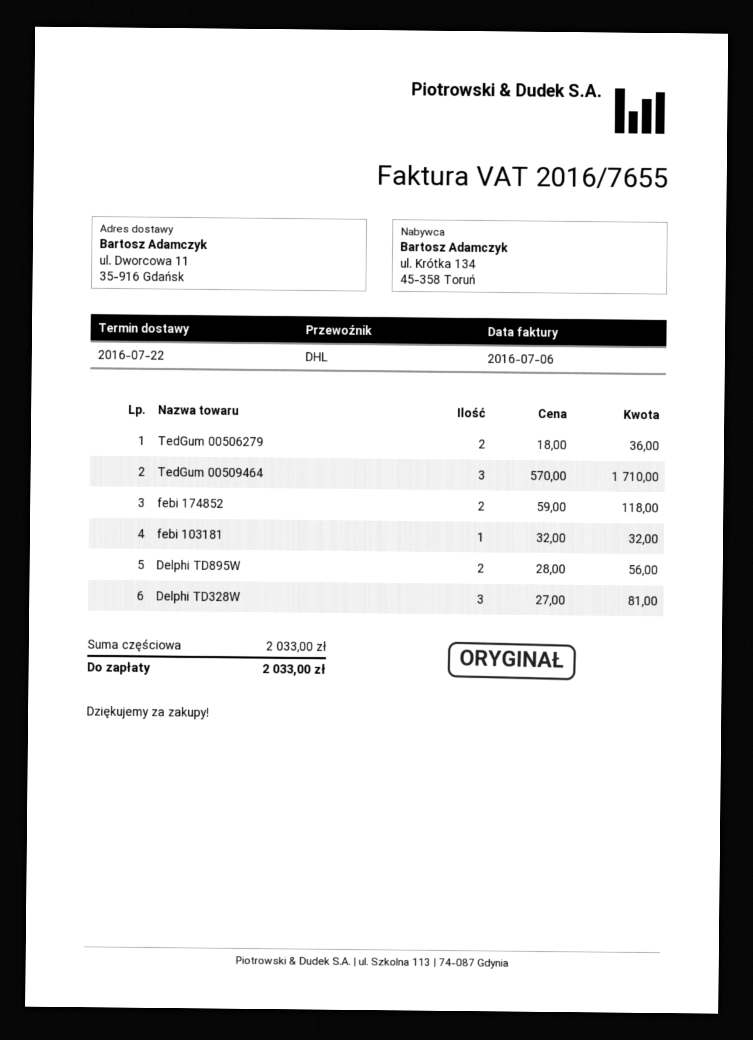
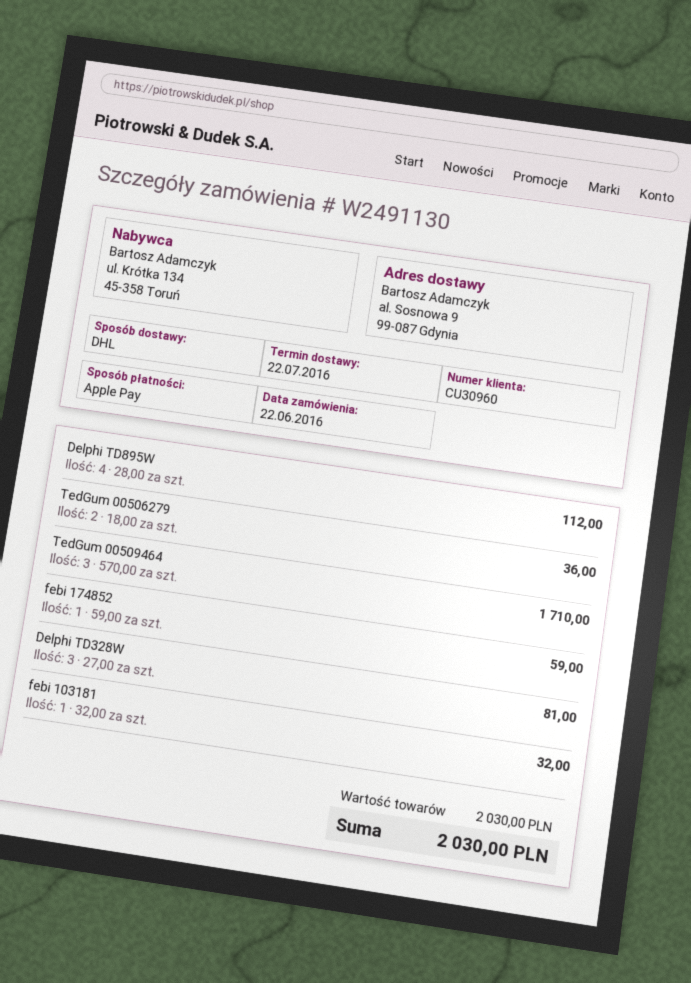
ship to: ul. Dworcowa 11, 35-916 Gdańsk -> al. Sosnowa 9, 99-087 Gdynia
febi 174852: 2 x 59.00 = 118.00 -> 1 x 59.00 = 59.00
Delphi TD895W: 2 x 28.00 = 56.00 -> 4 x 28.00 = 112.00
subtotal: 2033.00 -> 2030.00
total: 2033.00 -> 2030.00

